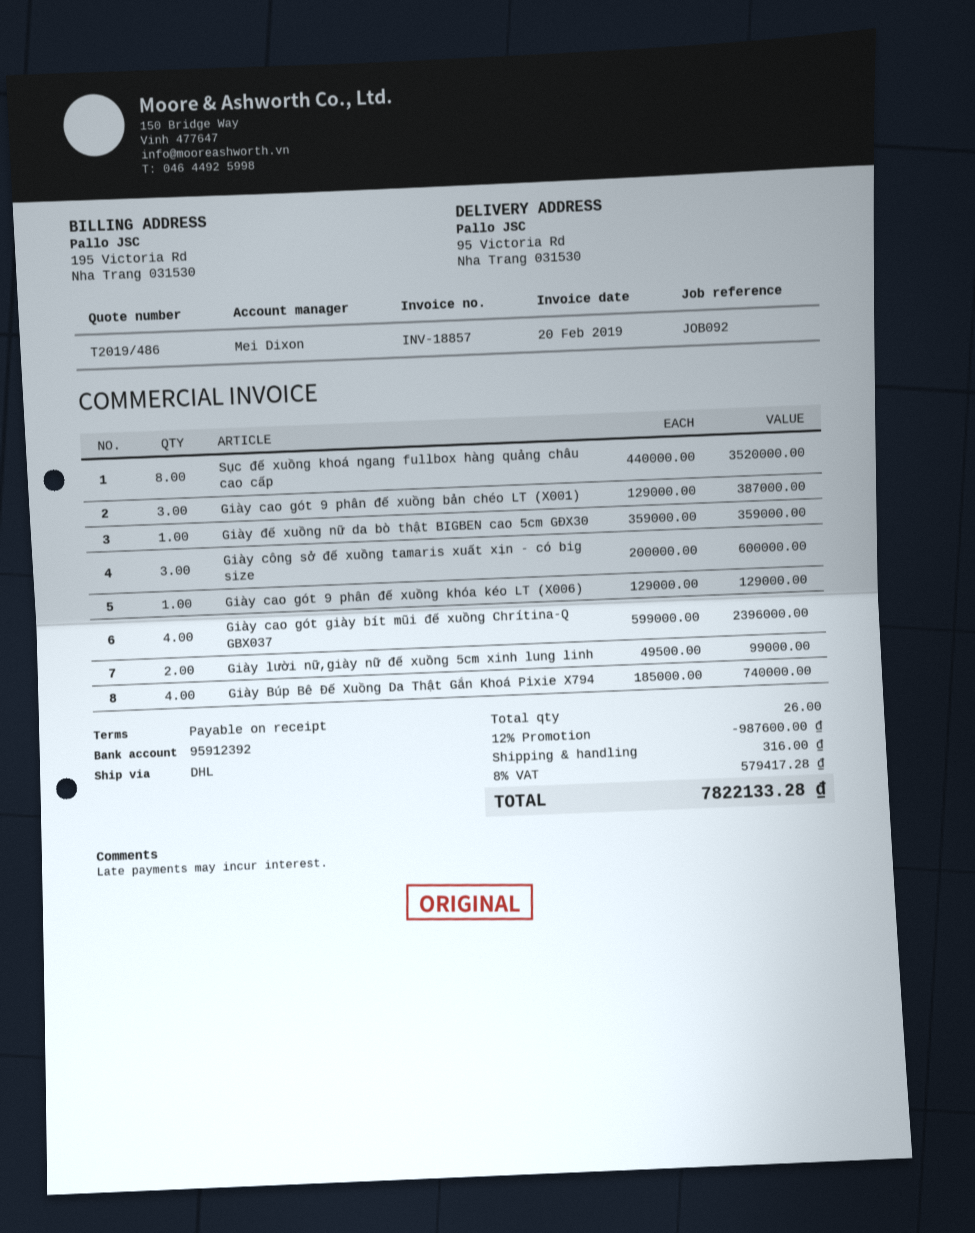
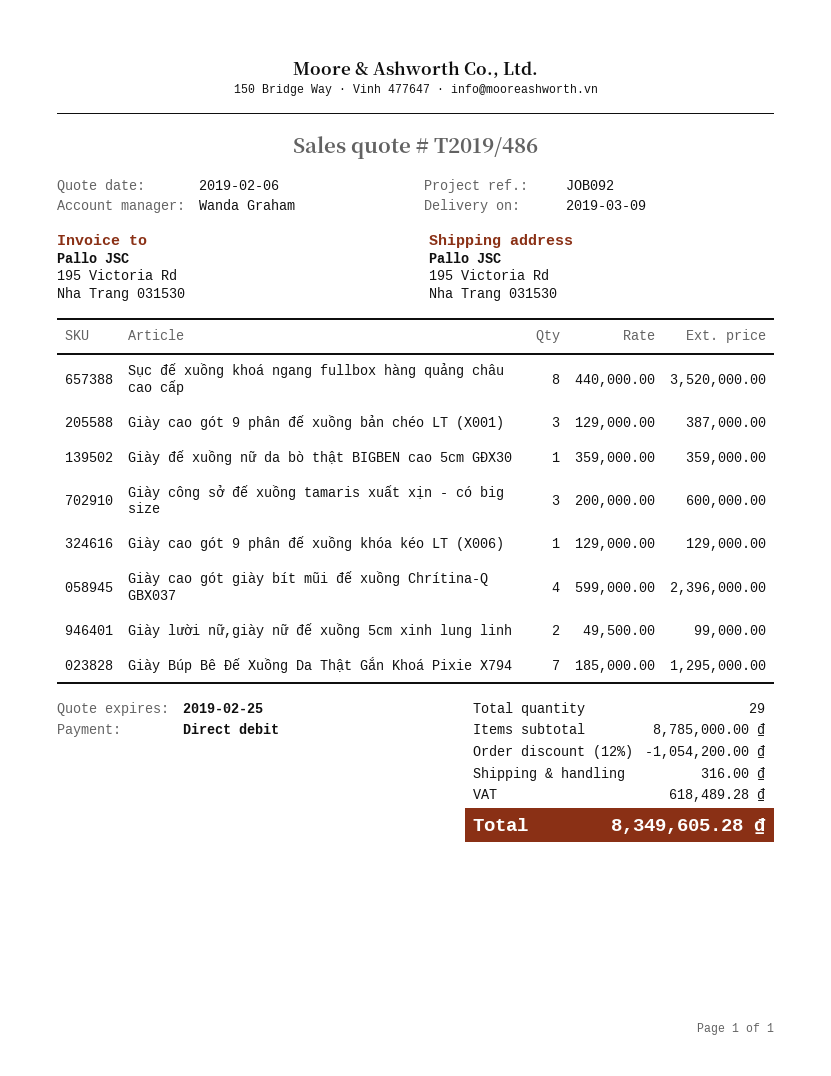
sales rep: Mei Dixon -> Wanda Graham
ship to: 95 Victoria Rd, Nha Trang 031530 -> 195 Victoria Rd, Nha Trang 031530
Giày Búp Bê Đế Xuồng Da Thật Gắn Khoá Pixie X794: 4 x 185000.00 = 740000.00 -> 7 x 185000.00 = 1295000.00
total quantity: 26 -> 29
discount: 12% = 987600.00 -> 12% = 1054200.00
tax: 579417.28 -> 618489.28
total: 7822133.28 -> 8349605.28

